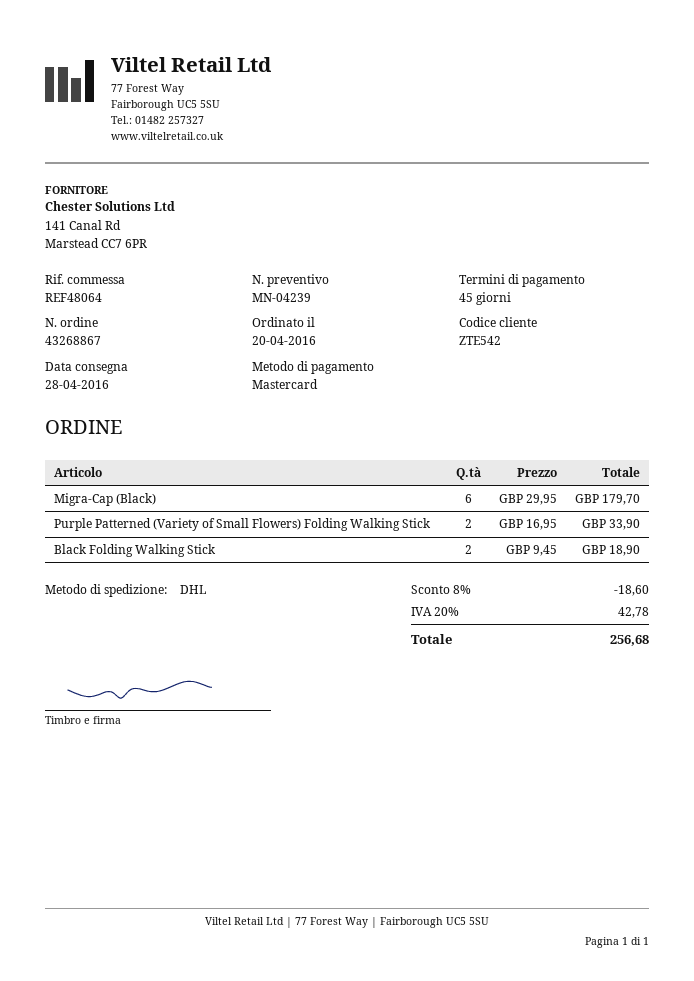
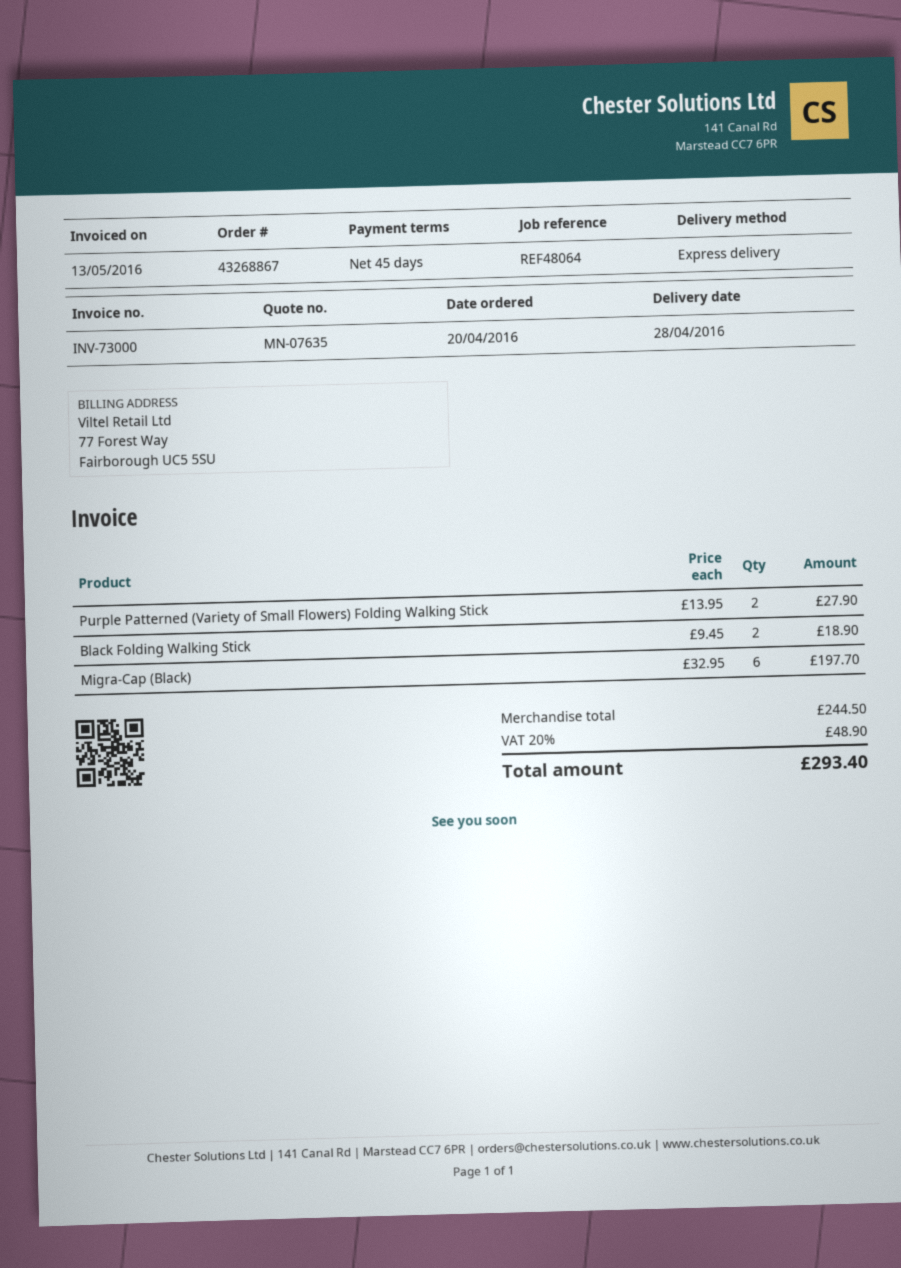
quote number: MN-04239 -> MN-07635
shipping method: DHL -> express
Migra-Cap (Black): 6 x 29.95 = 179.70 -> 6 x 32.95 = 197.70
Purple Patterned (Variety of Small Flowers) Folding Walking Stick: 2 x 16.95 = 33.90 -> 2 x 13.95 = 27.90
discount: 8% = 18.60 -> none
tax: 20% = 42.78 -> 20% = 48.90
total: 256.68 -> 293.40

